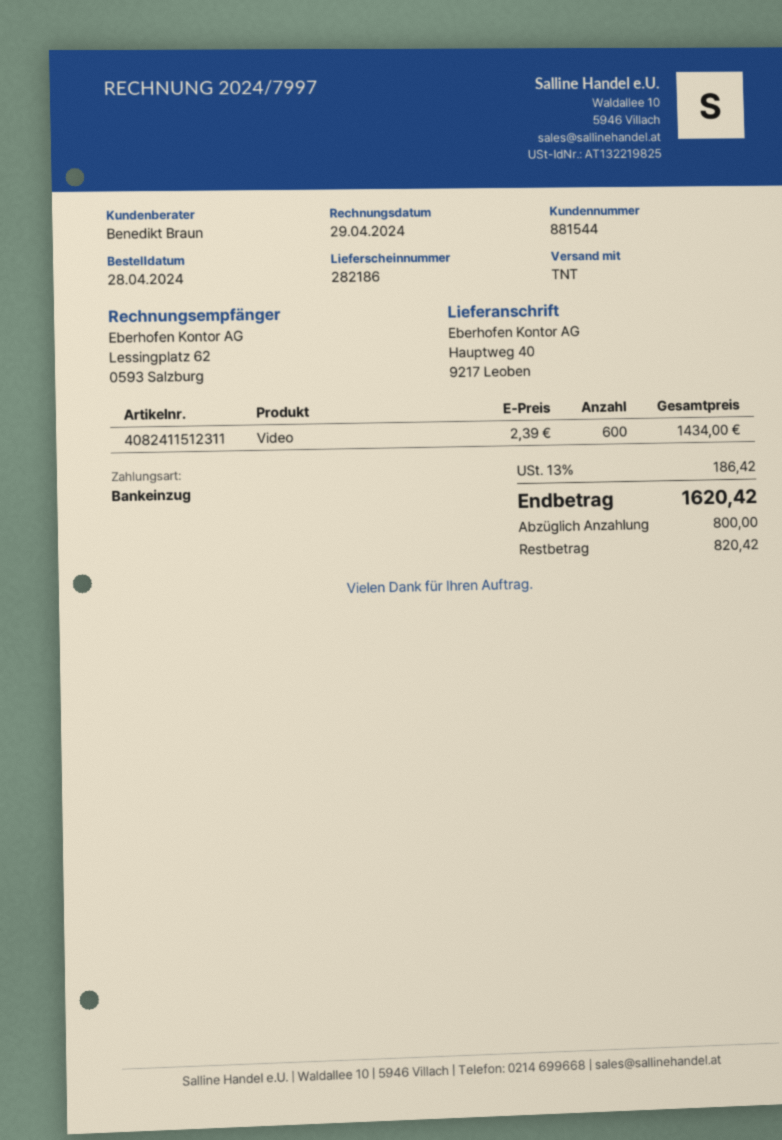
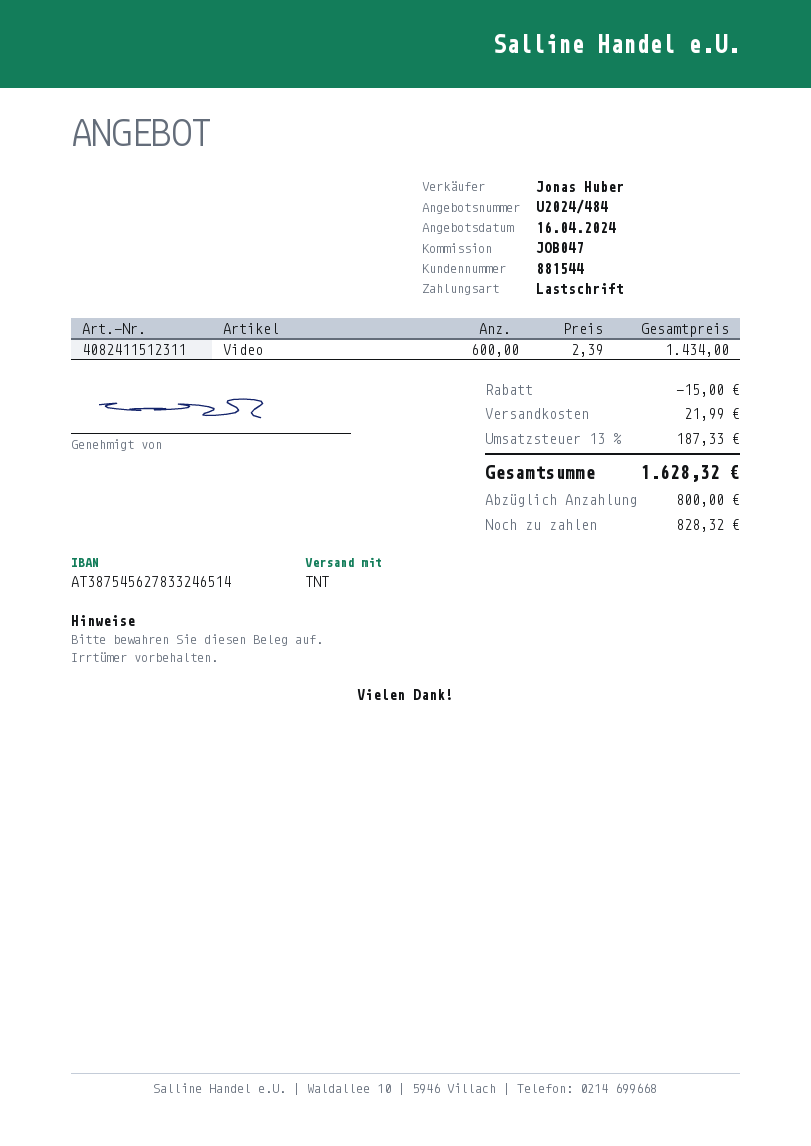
sales rep: Benedikt Braun -> Jonas Huber
discount: none -> 15.00
shipping: none -> 21.99
tax: 13% = 186.42 -> 13% = 187.33
total: 1620.42 -> 1628.32
balance: 820.42 -> 828.32

